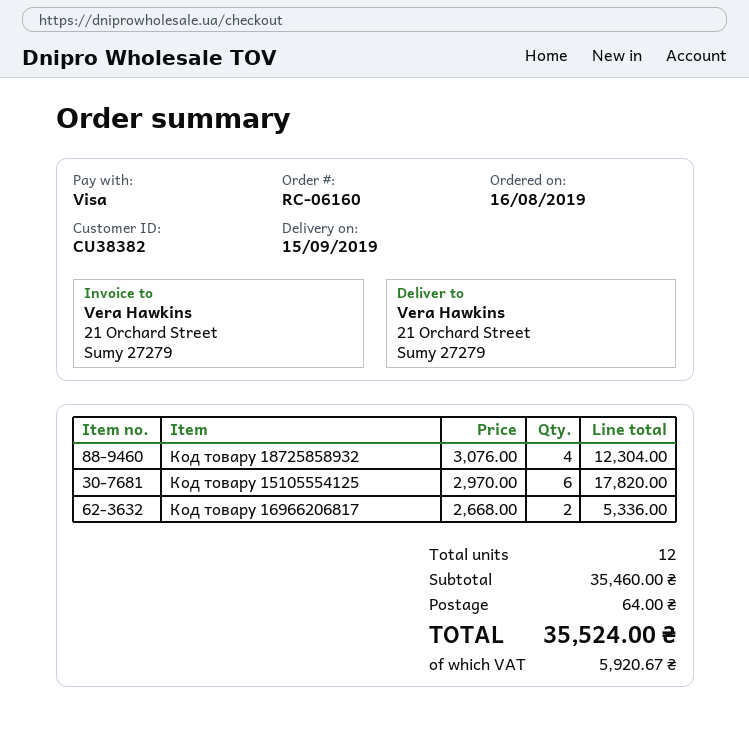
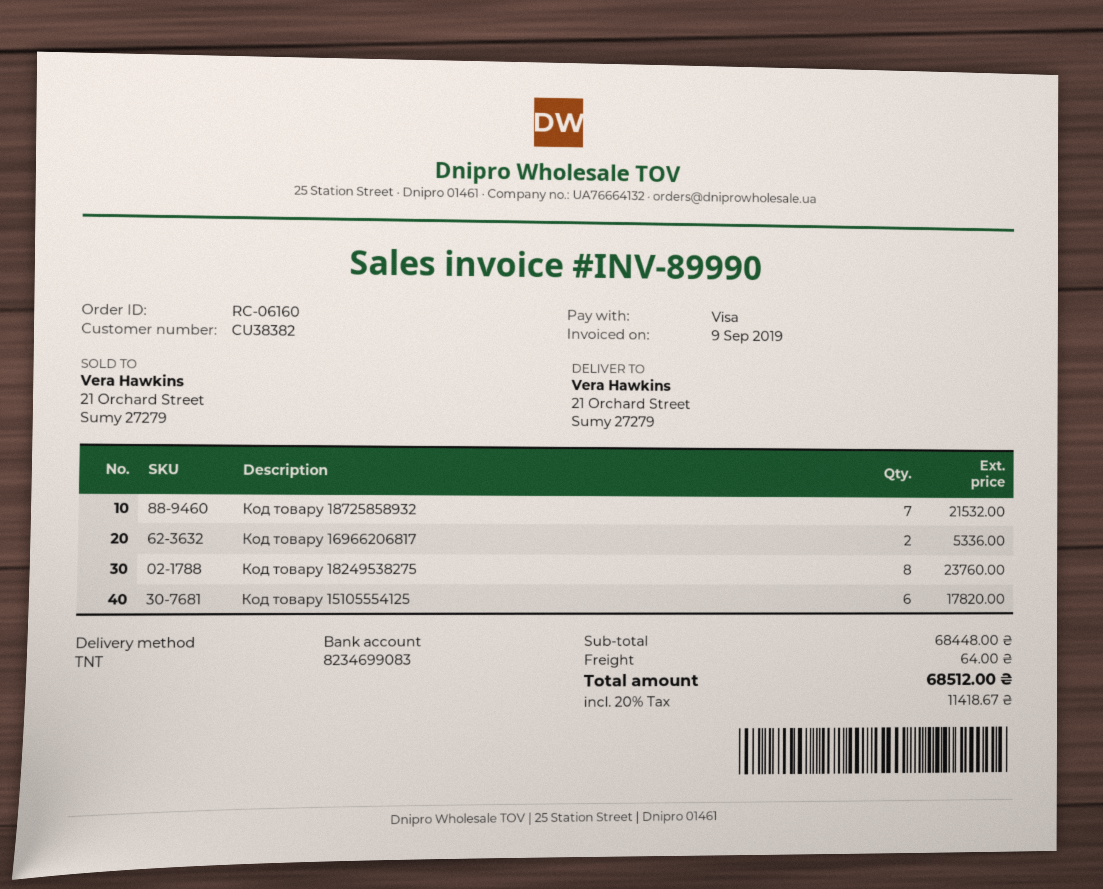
Код товару 18725858932: 4 for 12304.00 -> 7 for 21532.00
Код товару 18249538275: none -> 8 for 23760.00
subtotal: 35460.00 -> 68448.00
tax: 5920.67 -> 11418.67
total: 35524.00 -> 68512.00

